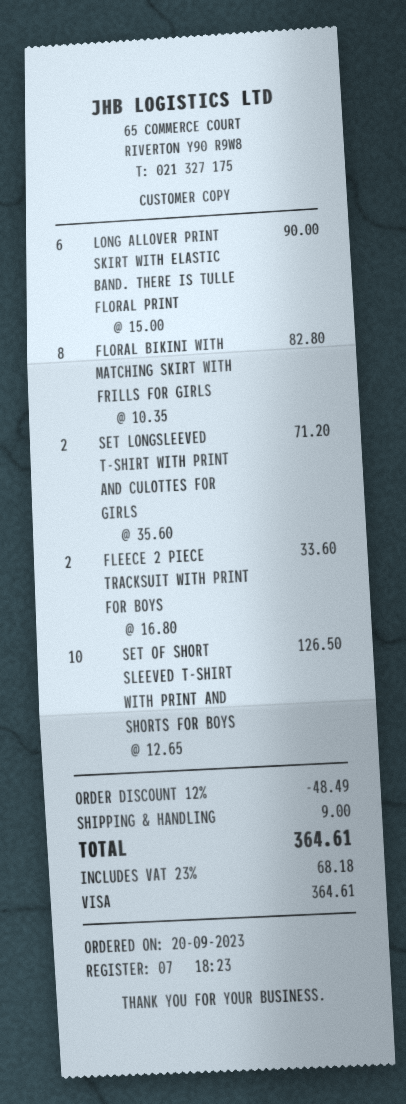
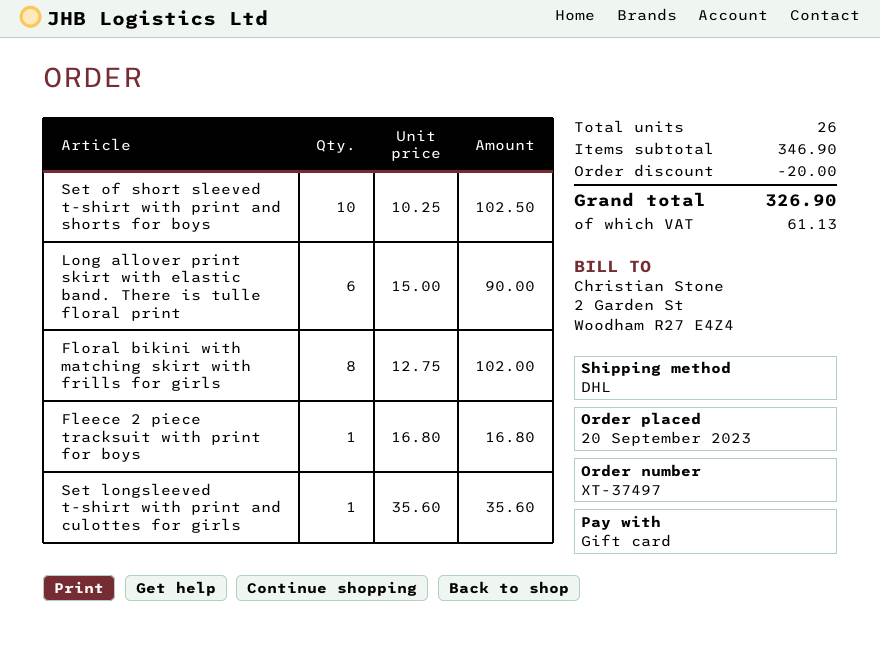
payment method: Visa -> gift card
FLORAL BIKINI WITH MATCHING SKIRT WITH FRILLS FOR GIRLS: 8 x 10.35 = 82.80 -> 8 x 12.75 = 102.00
SET LONGSLEEVED T-SHIRT WITH PRINT AND CULOTTES FOR GIRLS: 2 x 35.60 = 71.20 -> 1 x 35.60 = 35.60
FLEECE 2 PIECE TRACKSUIT WITH PRINT FOR BOYS: 2 x 16.80 = 33.60 -> 1 x 16.80 = 16.80
SET OF SHORT SLEEVED T-SHIRT WITH PRINT AND SHORTS FOR BOYS: 10 x 12.65 = 126.50 -> 10 x 10.25 = 102.50
discount: 48.49 -> 20.00
shipping: 9.00 -> none
tax: 68.18 -> 61.13
total: 364.61 -> 326.90

